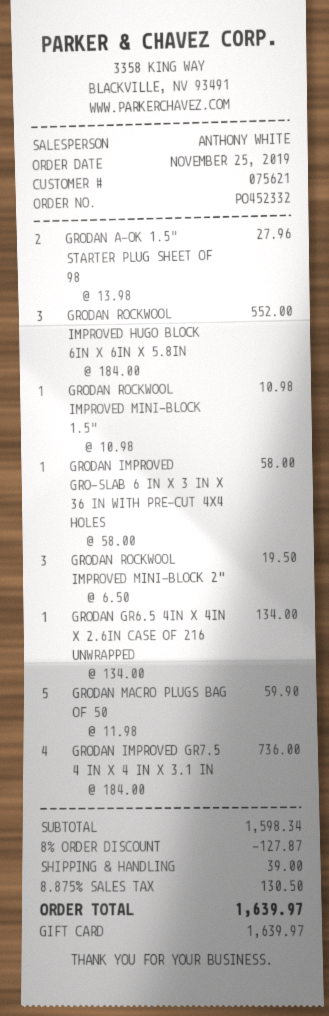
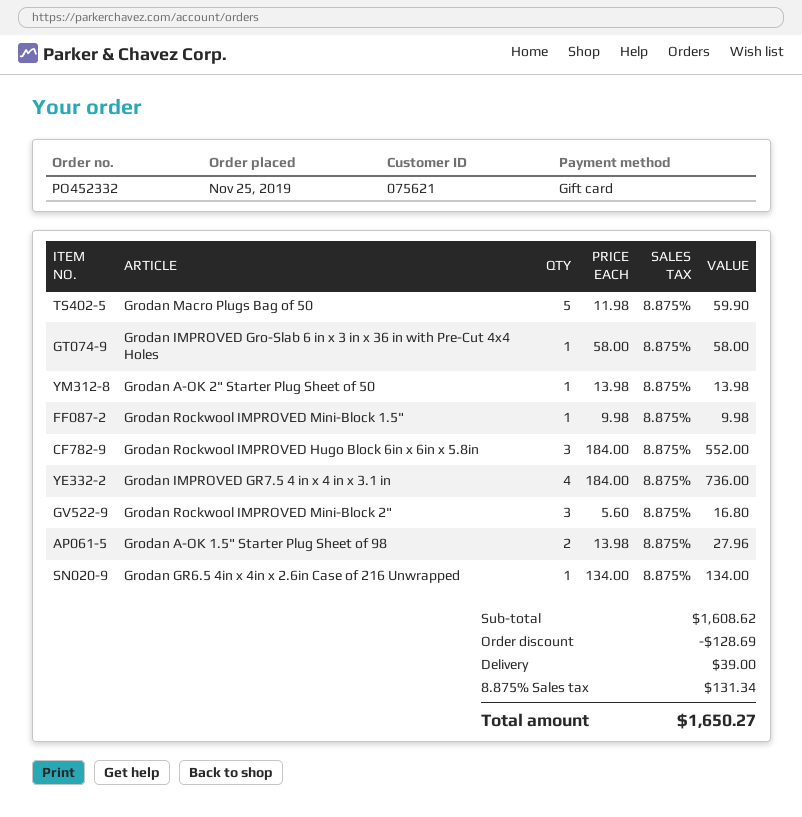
GRODAN ROCKWOOL IMPROVED MINI-BLOCK 1.5": 1 x 10.98 = 10.98 -> 1 x 9.98 = 9.98
GRODAN ROCKWOOL IMPROVED MINI-BLOCK 2": 3 x 6.50 = 19.50 -> 3 x 5.60 = 16.80
Grodan A-OK 2" Starter Plug Sheet of 50: none -> 1 x 13.98 = 13.98
subtotal: 1598.34 -> 1608.62
discount: 127.87 -> 128.69
tax: 8.875% = 130.50 -> 8.875% = 131.34
total: 1639.97 -> 1650.27

